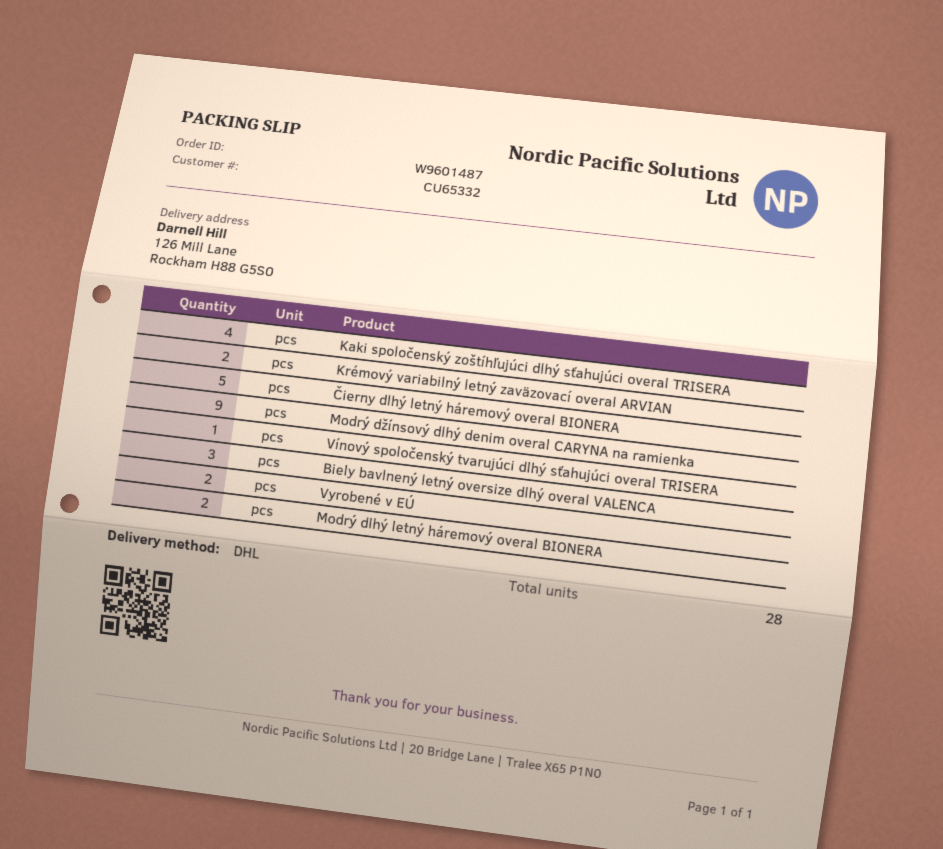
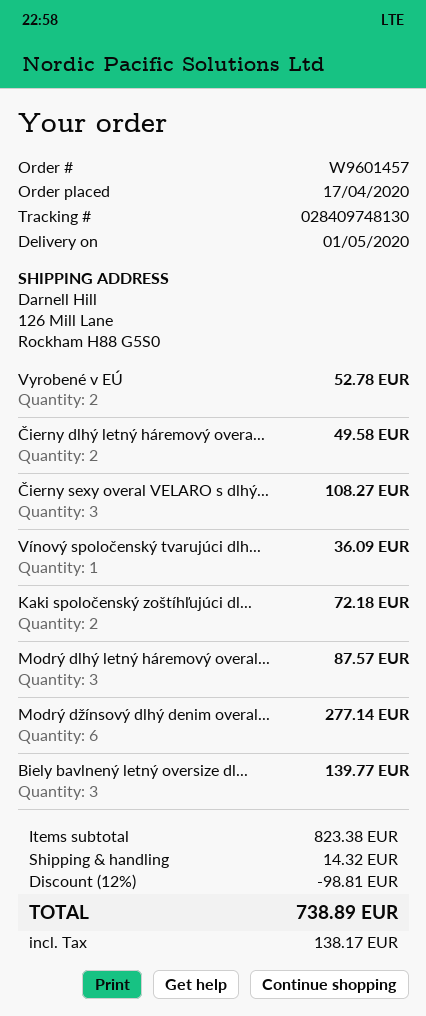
order number: W9601487 -> W9601457
Kaki spoločenský zoštíhľujúci dlhý sťahujúci overal TRISERA: 4 -> 2
Krémový variabilný letný zaväzovací overal ARVIAN: 2 -> none
Čierny dlhý letný háremový overal BIONERA: 5 -> 2
Modrý džínsový dlhý denim overal CARYNA na ramienka: 9 -> 6
Modrý dlhý letný háremový overal BIONERA: 2 -> 3
Čierny sexy overal VELARO s dlhý...: none -> 3

